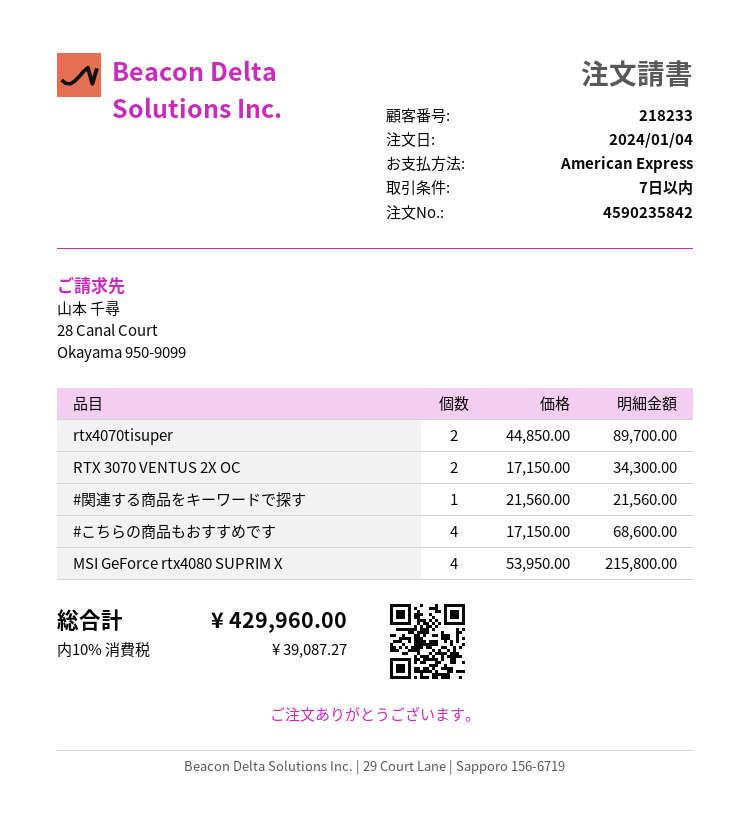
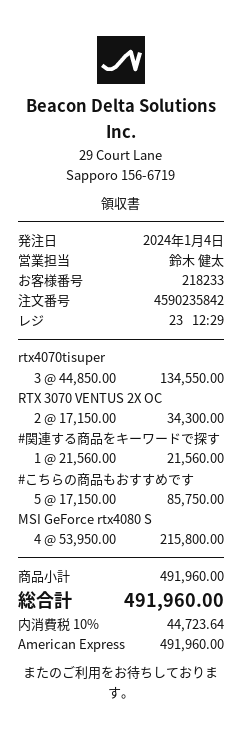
rtx4070tisuper: 2 x 44850.00 = 89700.00 -> 3 x 44850.00 = 134550.00
#こちらの商品もおすすめです: 4 x 17150.00 = 68600.00 -> 5 x 17150.00 = 85750.00
tax: 10% = 39087.27 -> 10% = 44723.64
total: 429960.00 -> 491960.00

